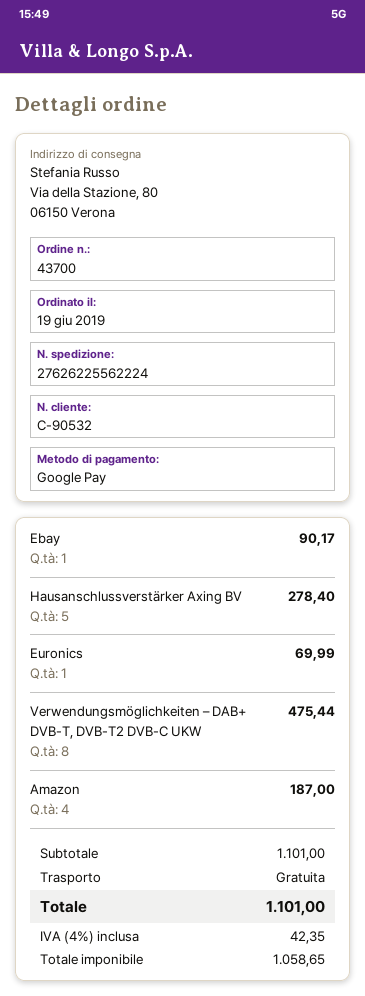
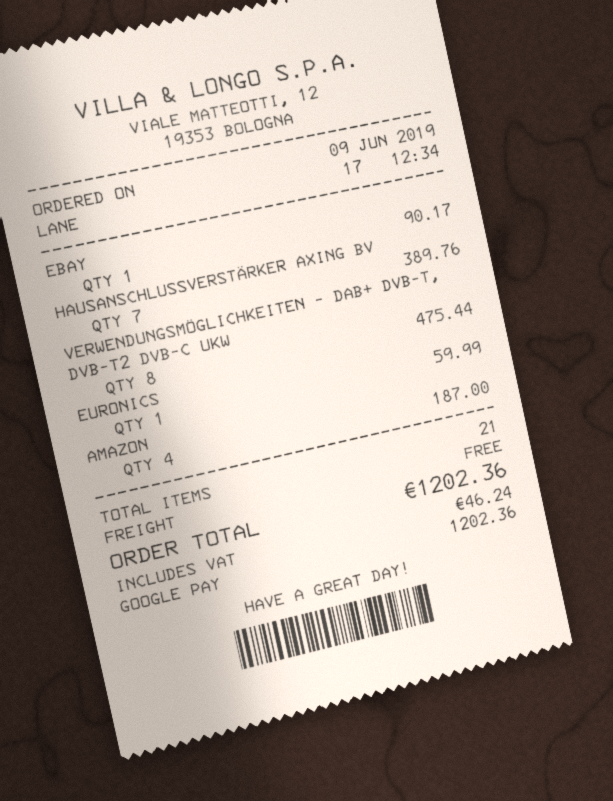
order date: 2019-06-19 -> 2019-06-09
Hausanschlussverstärker Axing BV: 5 for 278.40 -> 7 for 389.76
Euronics: 1 for 69.99 -> 1 for 59.99
tax: 42.35 -> 46.24
total: 1101.00 -> 1202.36

